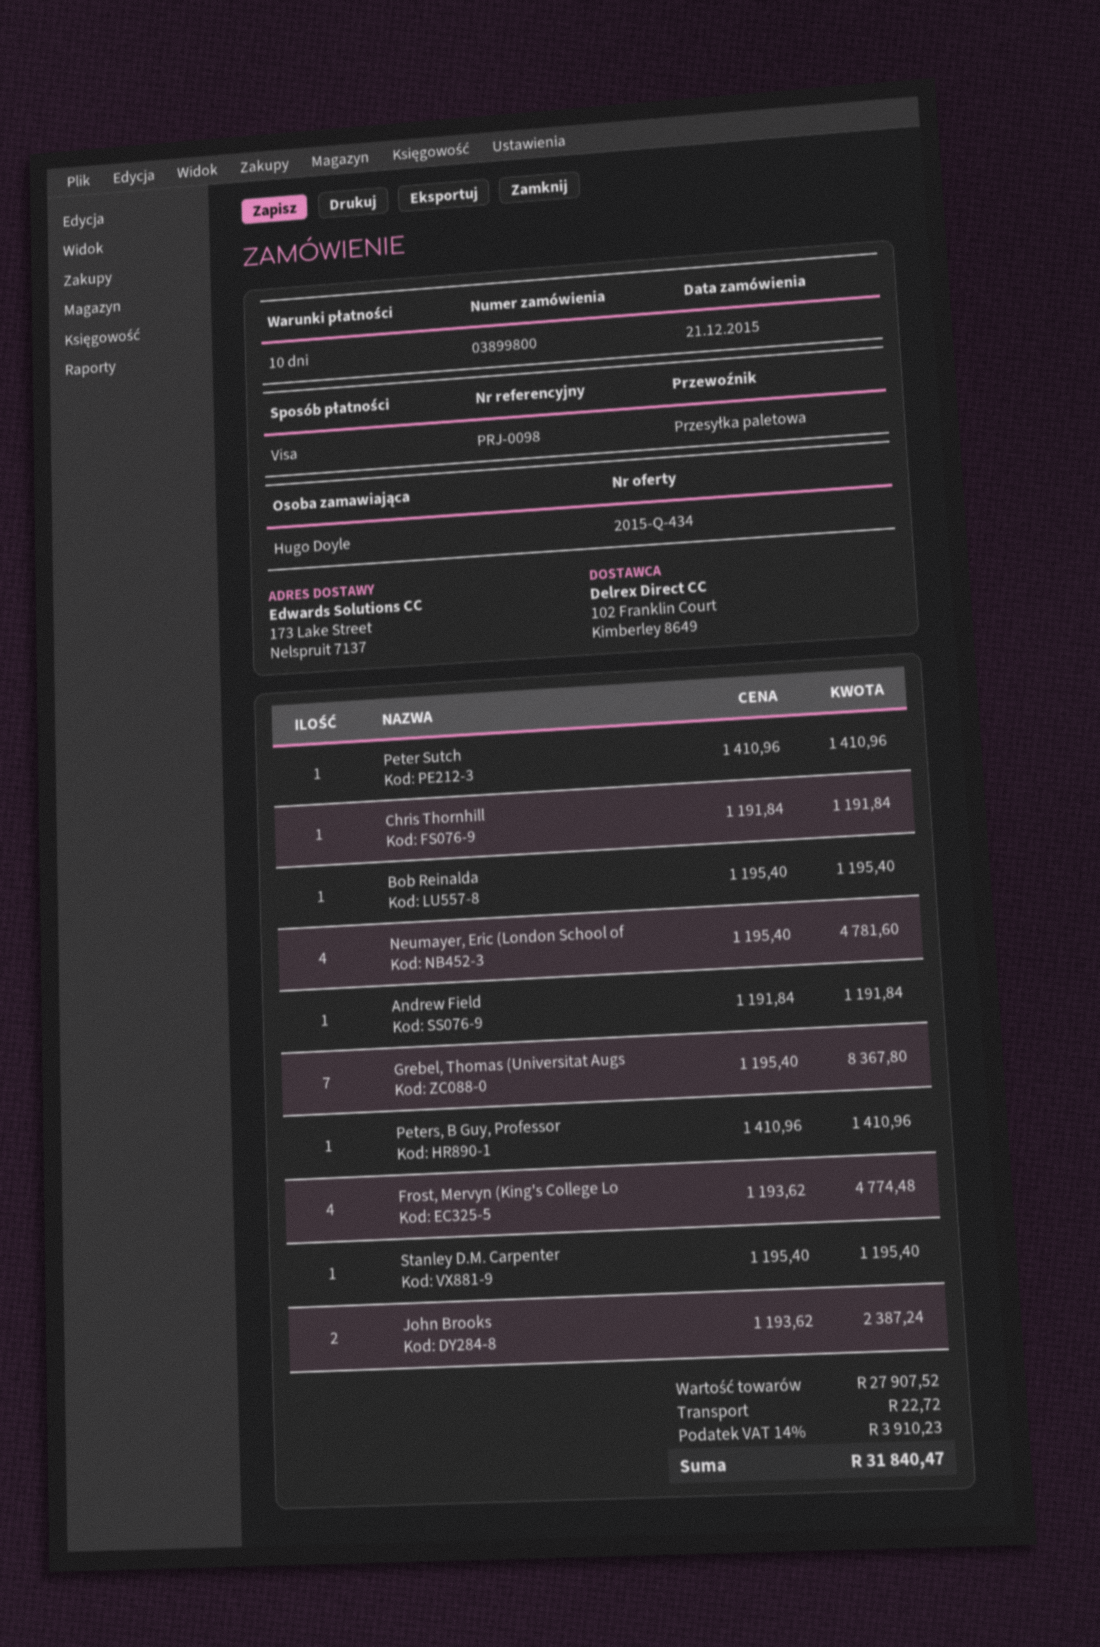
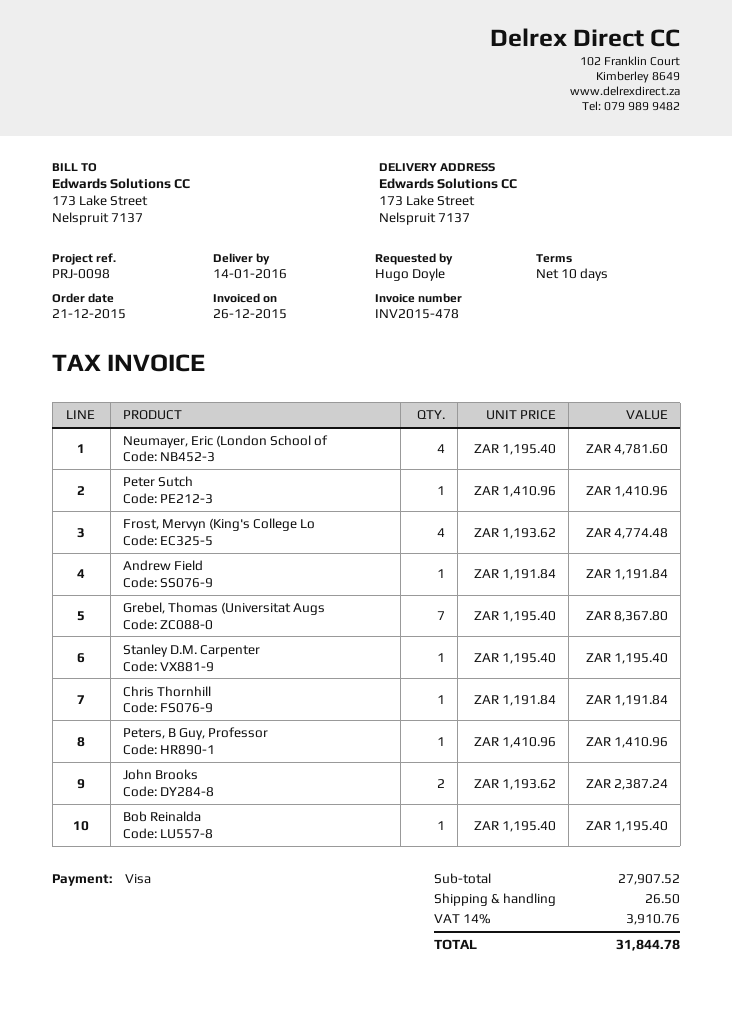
shipping: 22.72 -> 26.50
tax: 14% = 3910.23 -> 14% = 3910.76
total: 31840.47 -> 31844.78

